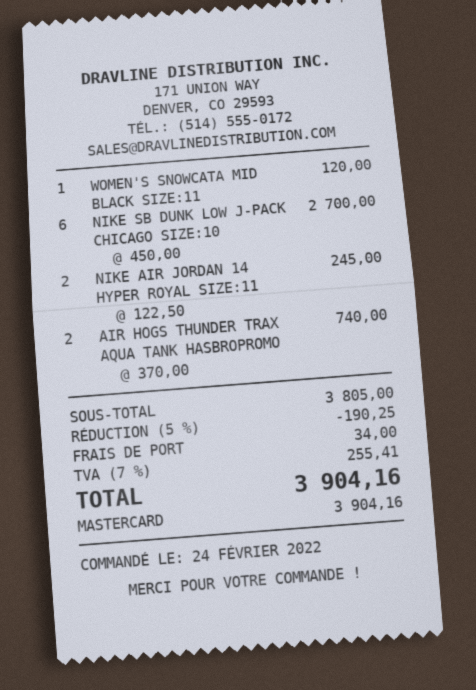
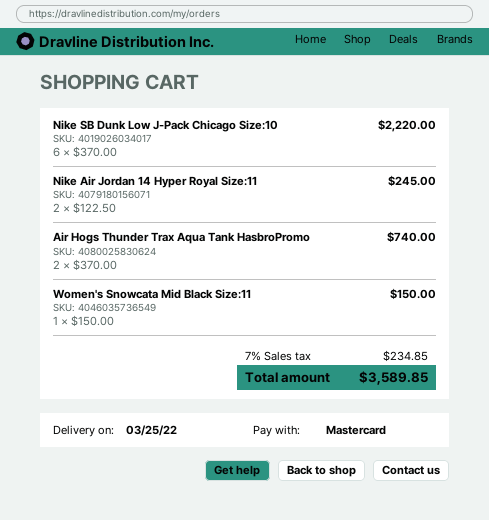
WOMEN'S SNOWCATA MID BLACK SIZE:11: 1 x 120.00 = 120.00 -> 1 x 150.00 = 150.00
NIKE SB DUNK LOW J-PACK CHICAGO SIZE:10: 6 x 450.00 = 2700.00 -> 6 x 370.00 = 2220.00
discount: 5% = 190.25 -> none
shipping: 34.00 -> none
tax: 7% = 255.41 -> 7% = 234.85
total: 3904.16 -> 3589.85

